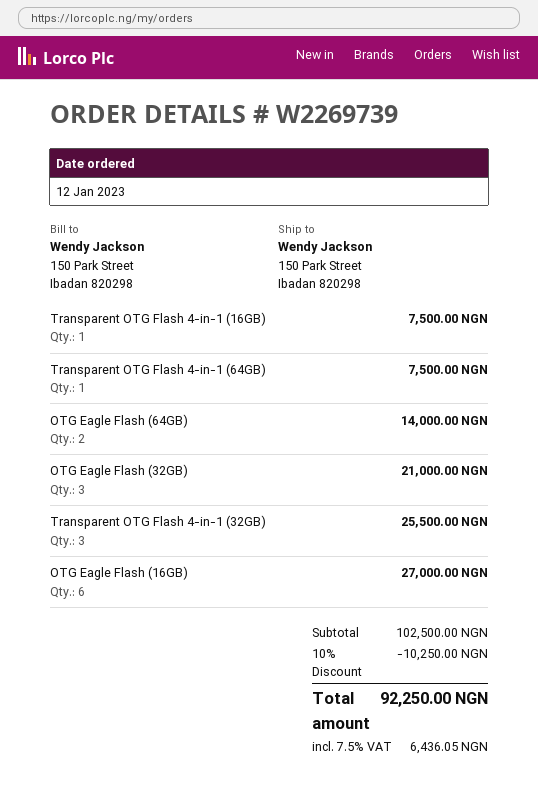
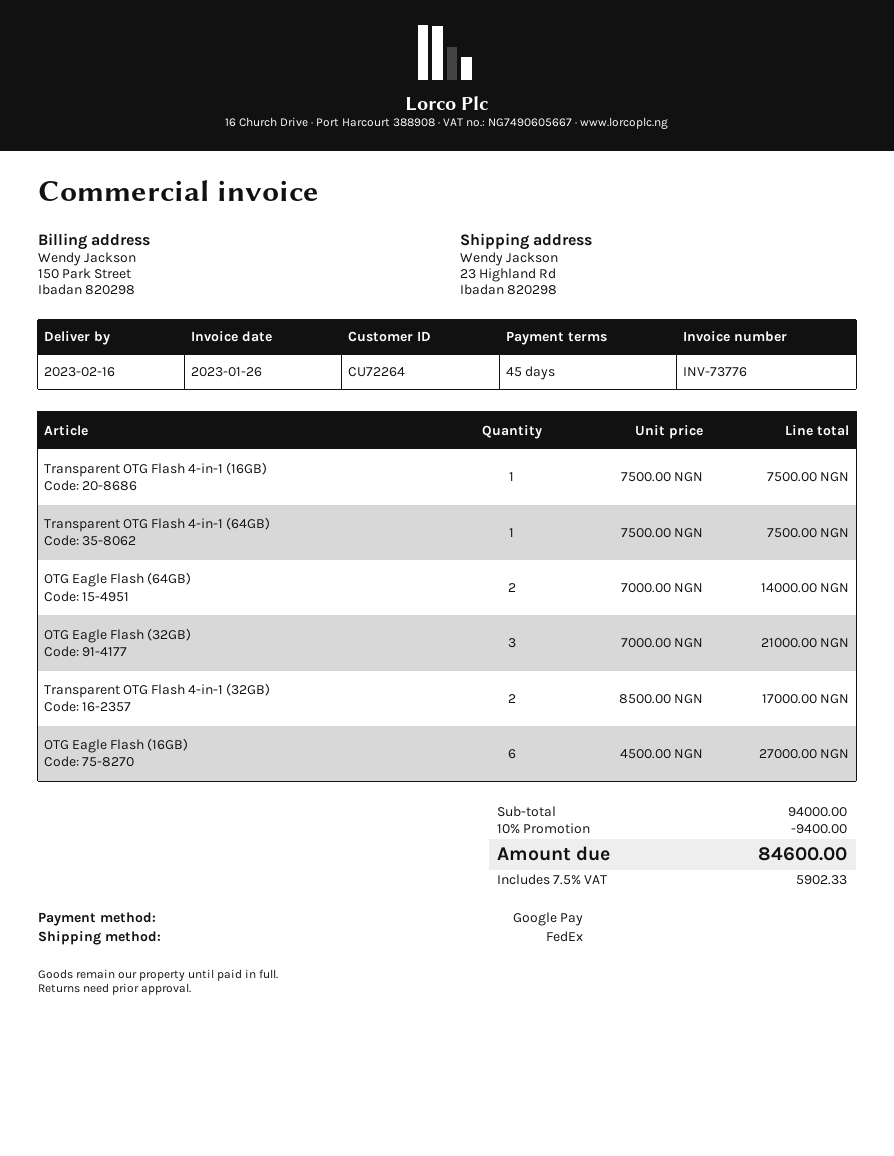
ship to: 150 Park Street, Ibadan 820298 -> 23 Highland Rd, Ibadan 820298
Transparent OTG Flash 4-in-1 (32GB): 3 for 25500.00 -> 2 for 17000.00
subtotal: 102500.00 -> 94000.00
discount: 10% = 10250.00 -> 10% = 9400.00
tax: 7.5% = 6436.05 -> 7.5% = 5902.33
total: 92250.00 -> 84600.00

